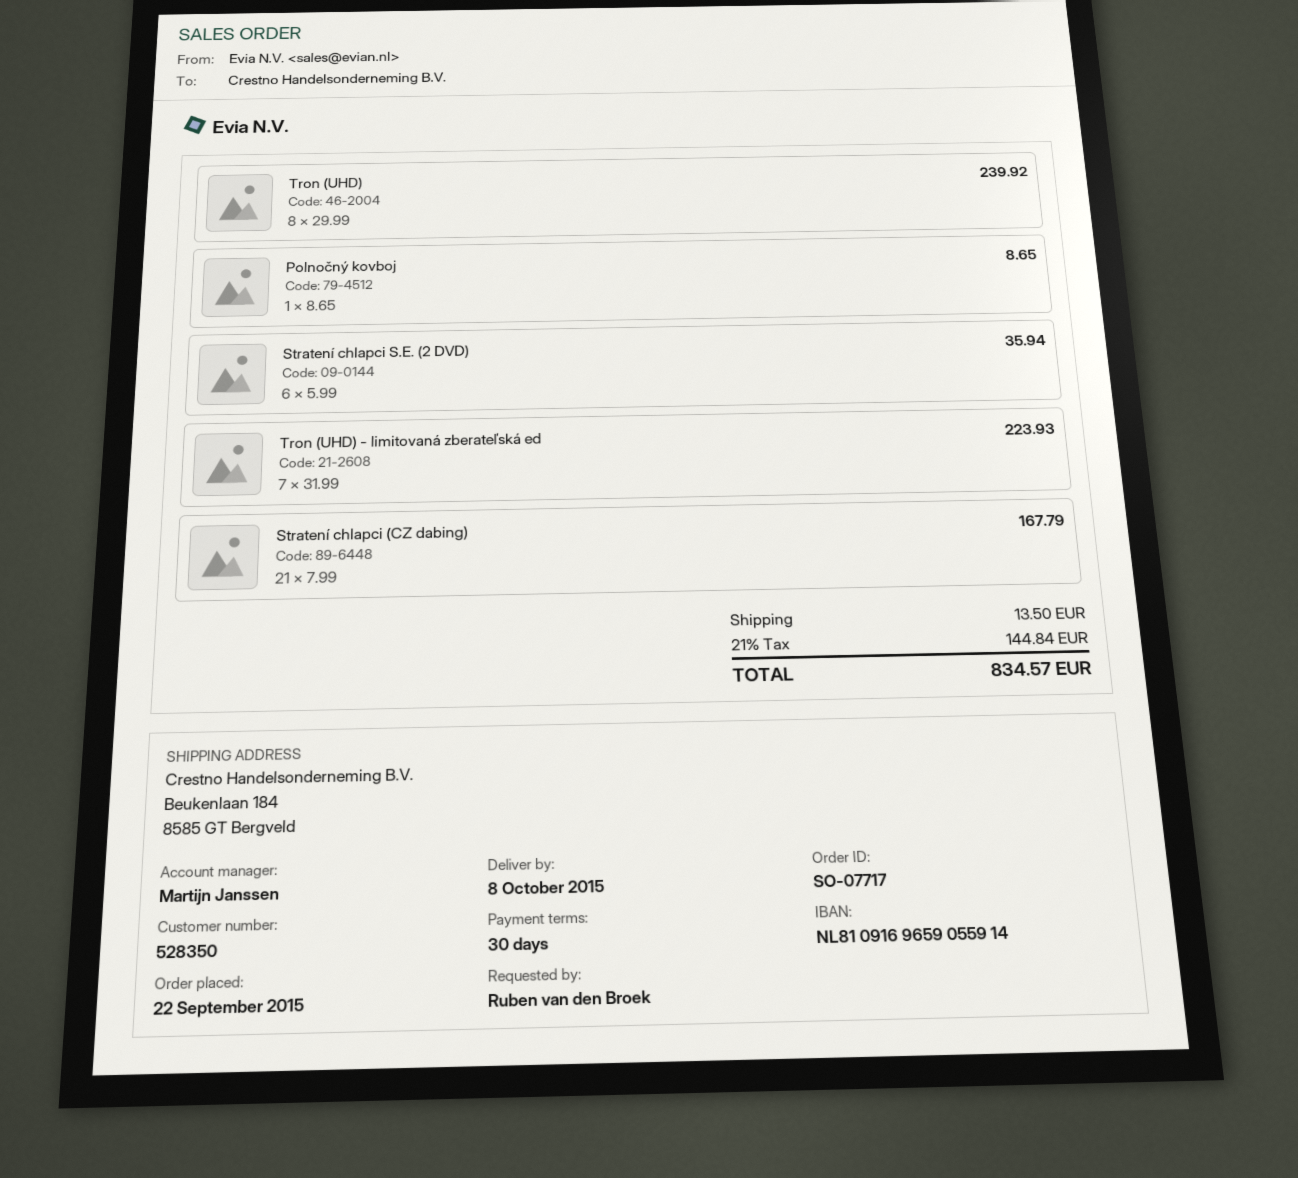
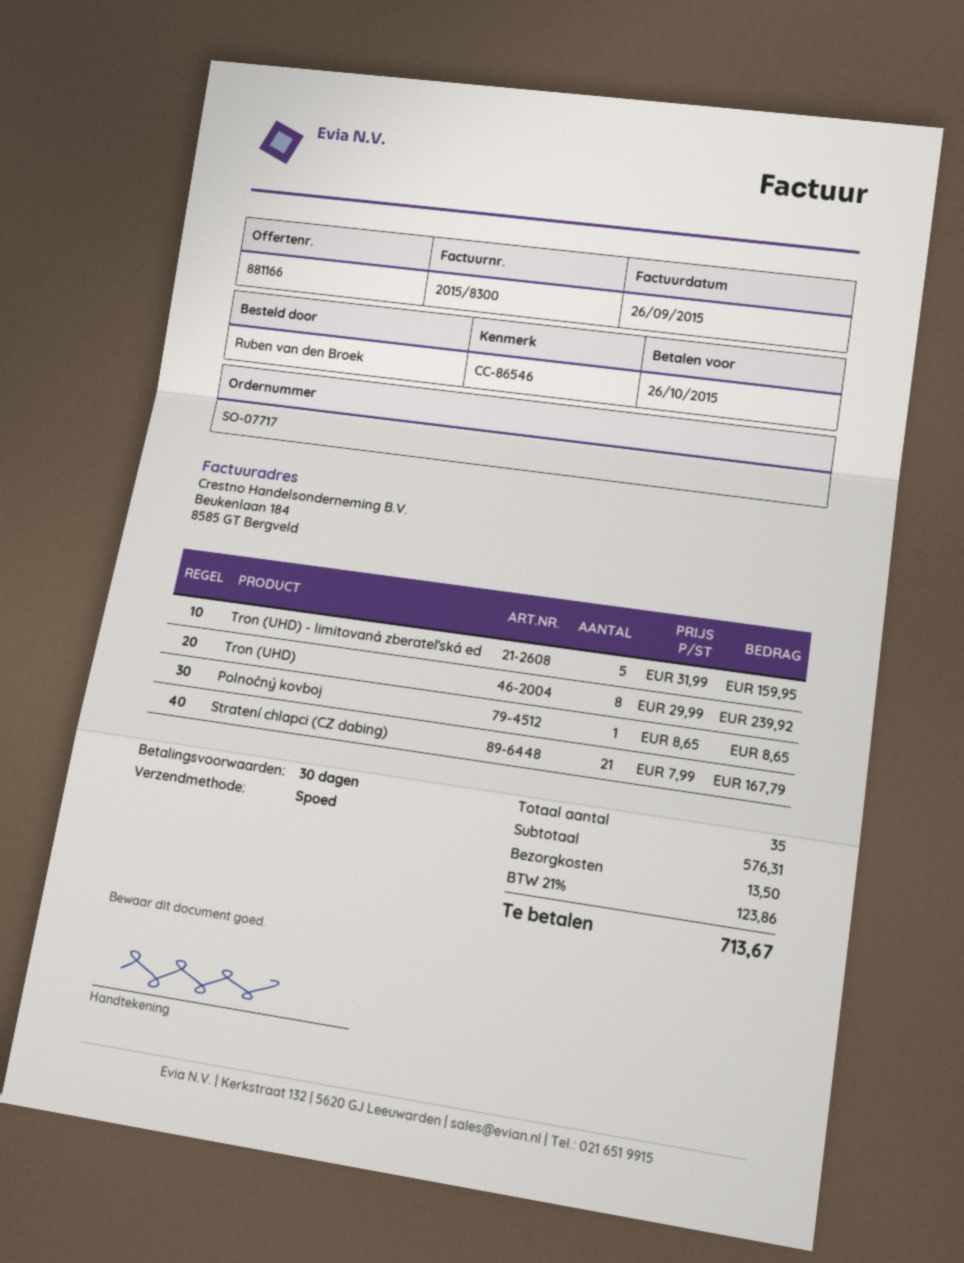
Stratení chlapci S.E. (2 DVD): 6 x 5.99 = 35.94 -> none
Tron (UHD) - limitovaná zberateľská ed: 7 x 31.99 = 223.93 -> 5 x 31.99 = 159.95
tax: 21% = 144.84 -> 21% = 123.86
total: 834.57 -> 713.67

